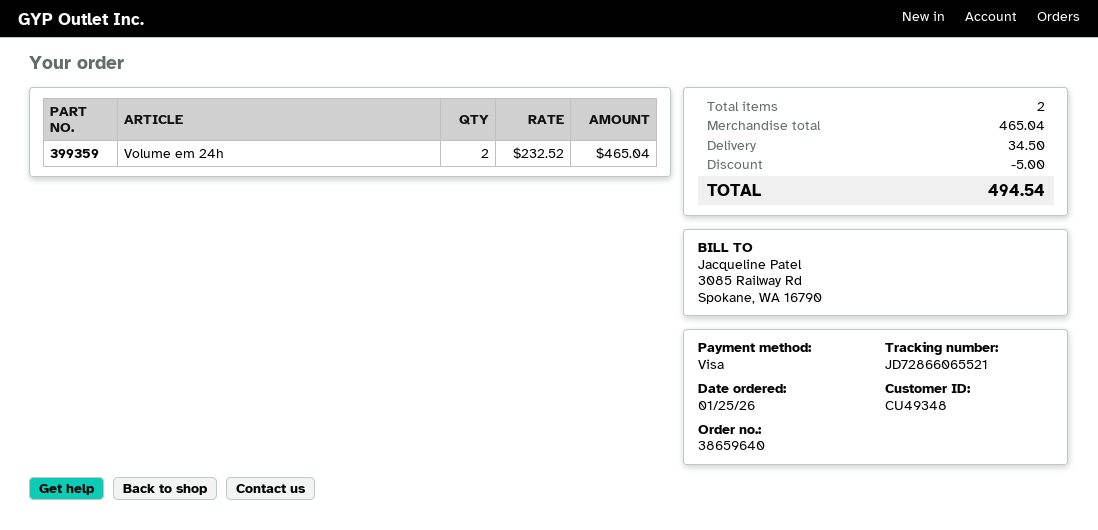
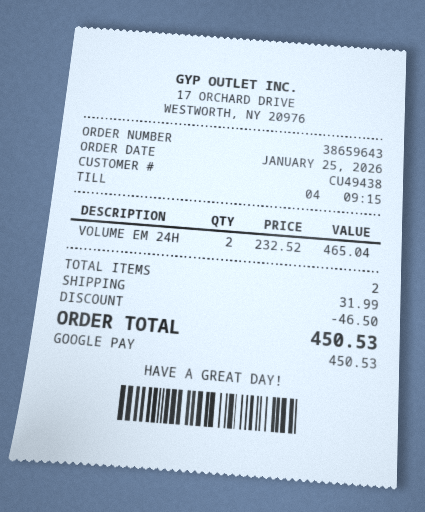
order number: 38659640 -> 38659643
customer number: CU49348 -> CU49438
payment method: Visa -> Google Pay
discount: 5.00 -> 46.50
shipping: 34.50 -> 31.99
total: 494.54 -> 450.53

